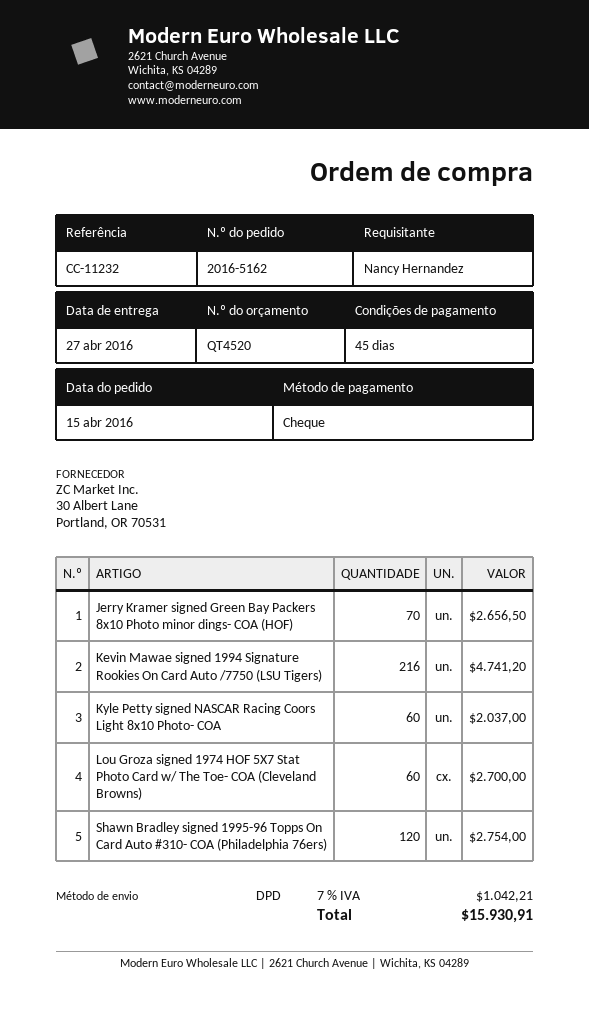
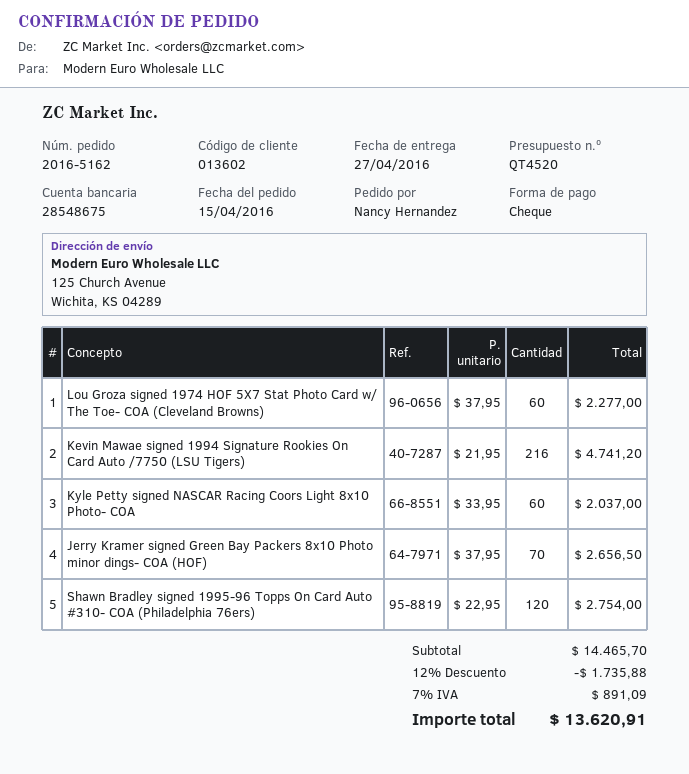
Lou Groza signed 1974 HOF 5X7 Stat Photo Card w/ The Toe- COA (Cleveland Browns): 60 for 2700.00 -> 60 for 2277.00
discount: none -> 12% = 1735.88
tax: 7% = 1042.21 -> 7% = 891.09
total: 15930.91 -> 13620.91

